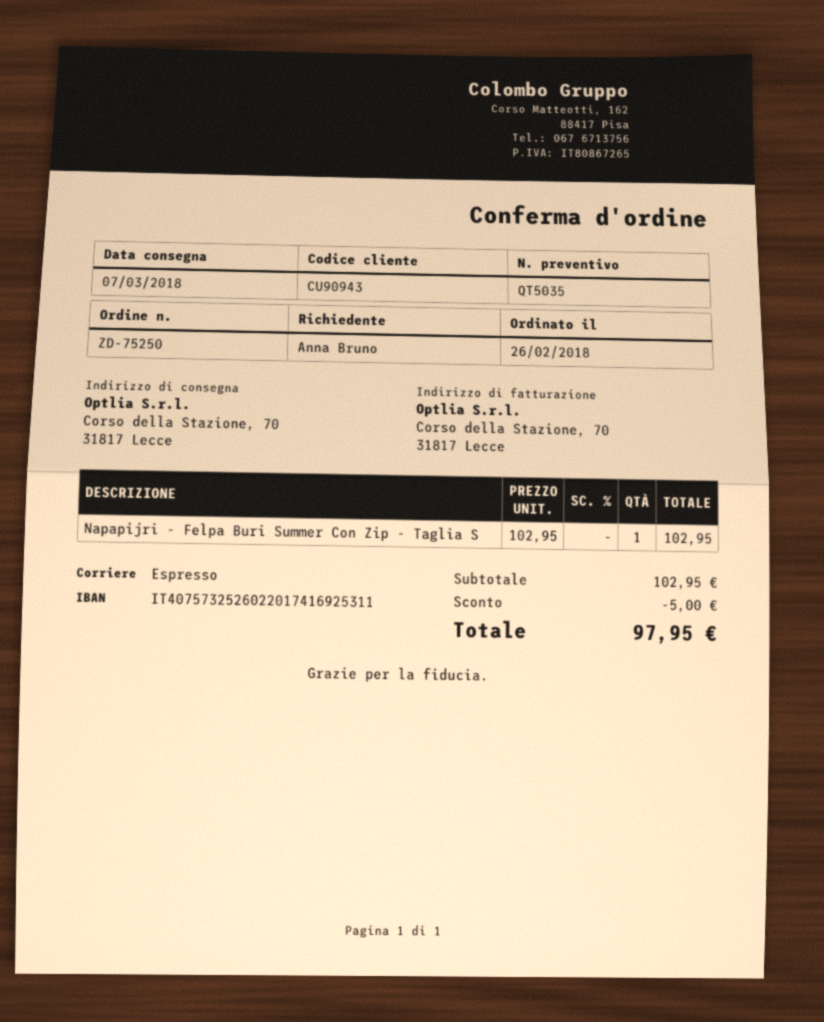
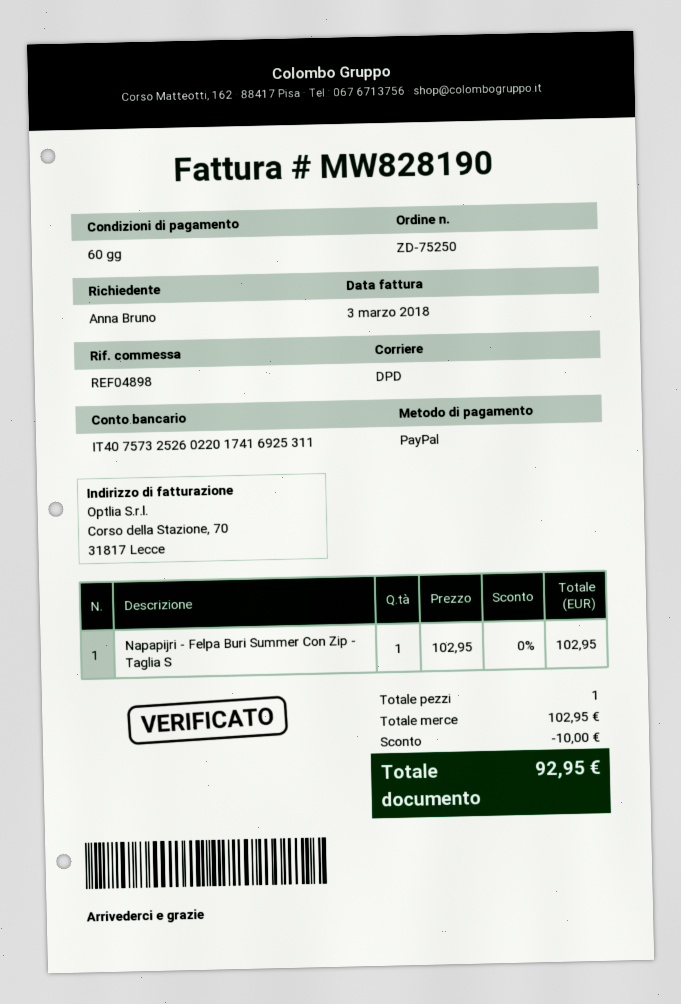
shipping method: express -> DPD
discount: 5.00 -> 10.00
total: 97.95 -> 92.95

